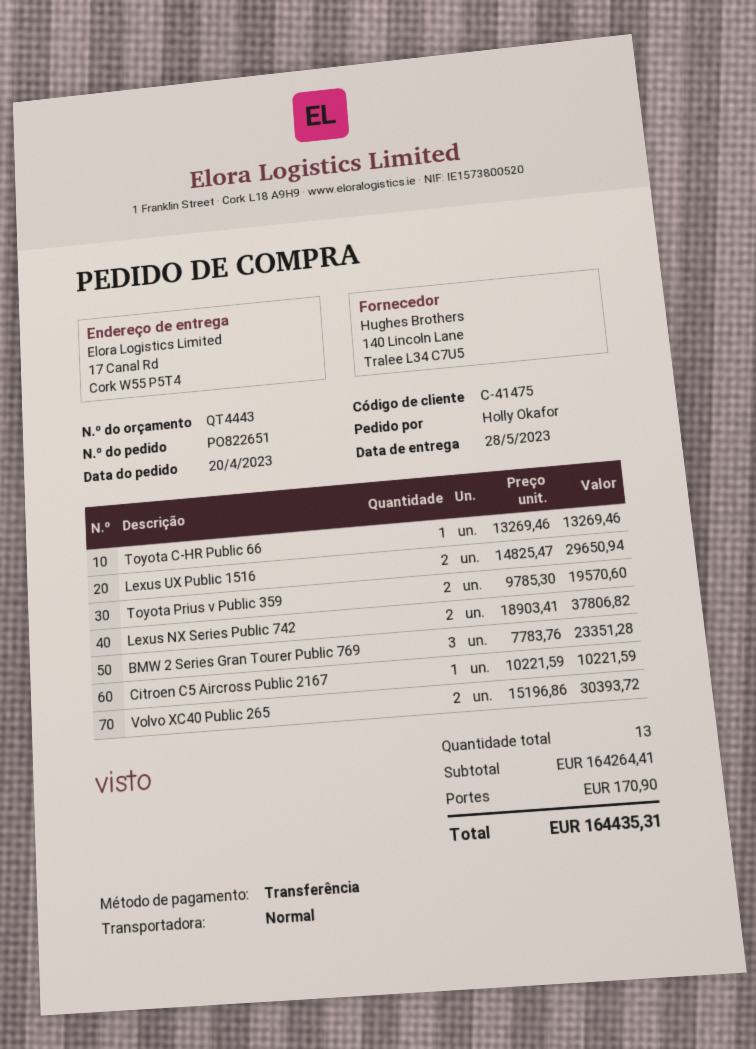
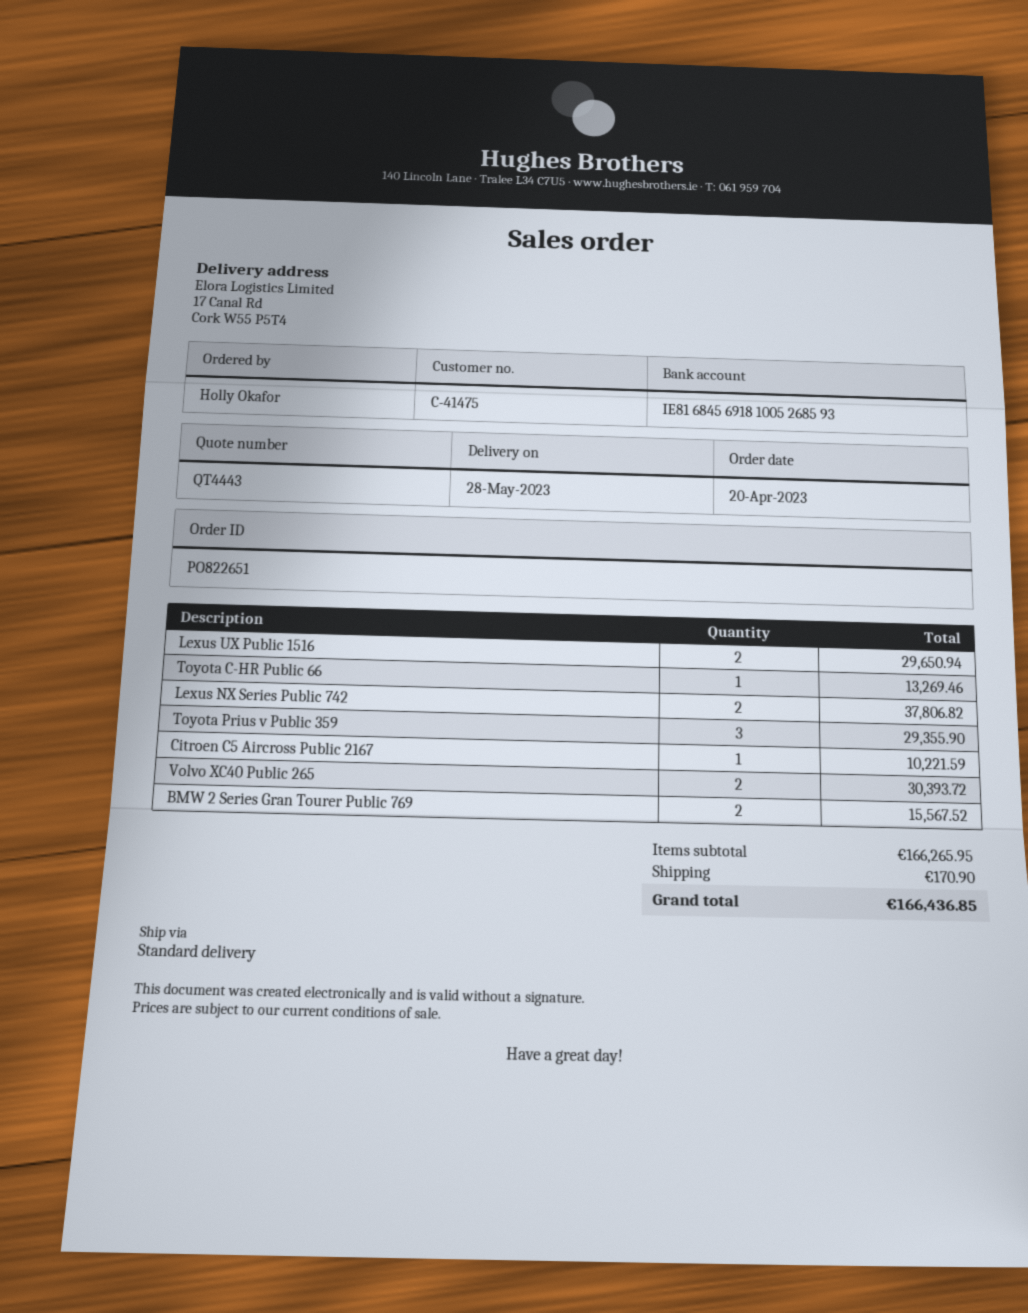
Toyota Prius v Public 359: 2 for 19570.60 -> 3 for 29355.90
BMW 2 Series Gran Tourer Public 769: 3 for 23351.28 -> 2 for 15567.52
subtotal: 164264.41 -> 166265.95
total: 164435.31 -> 166436.85

